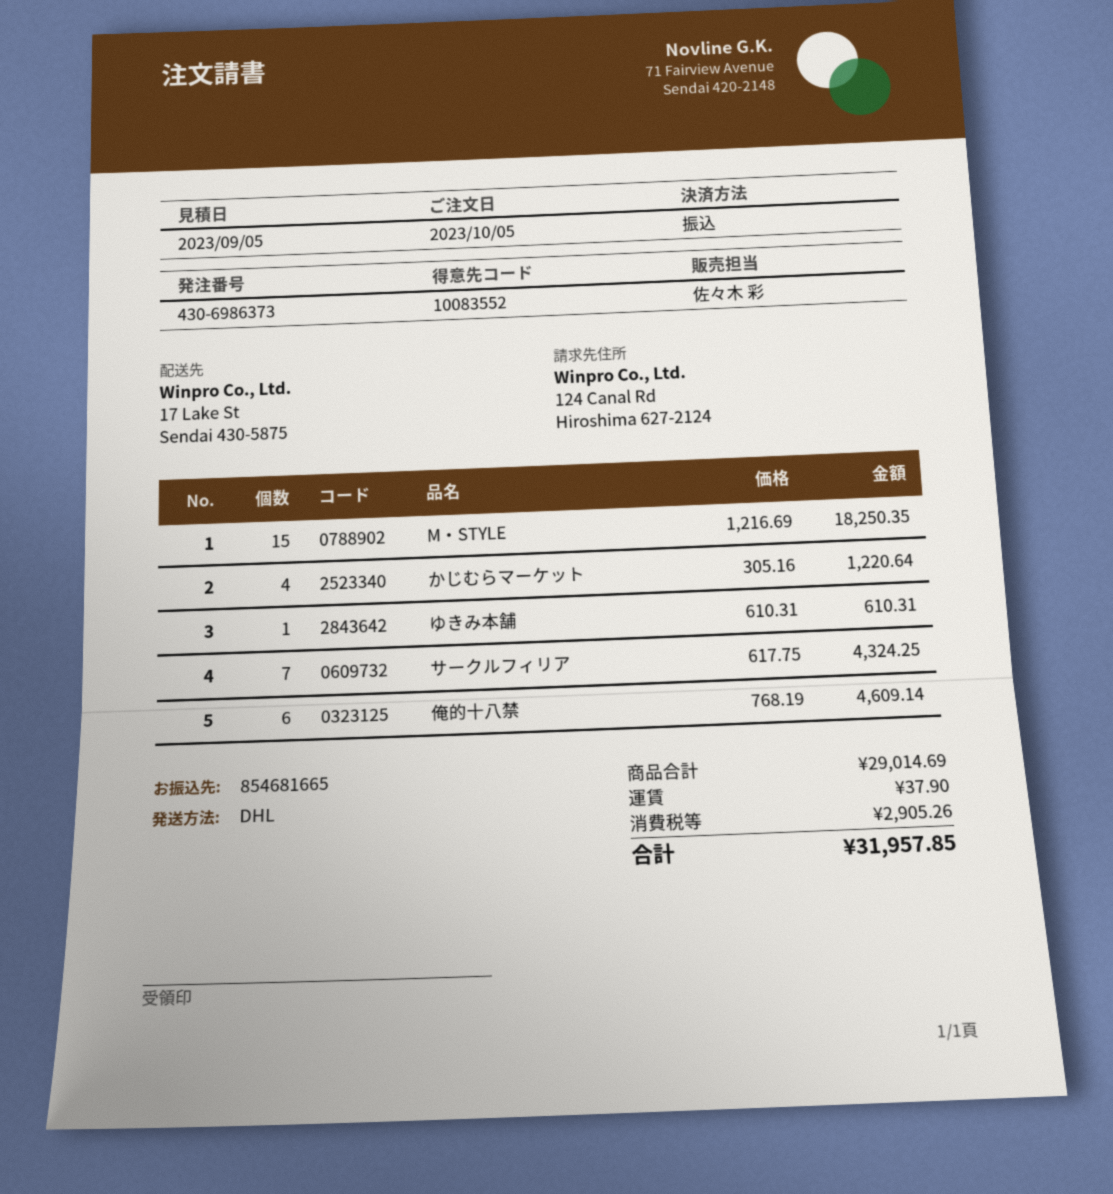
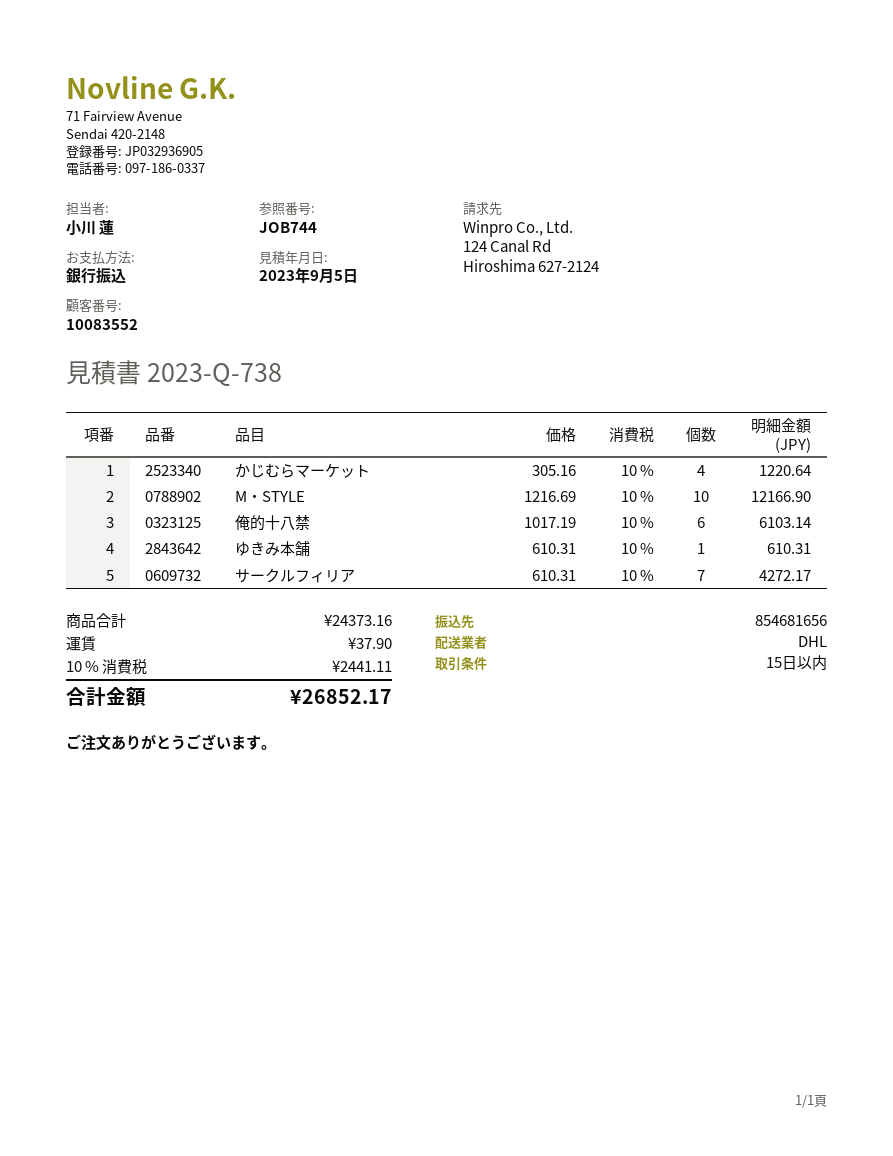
sales rep: 佐々木 彩 -> 小川 蓮
bank account: 854681665 -> 854681656
M・STYLE: 15 x 1216.69 = 18250.35 -> 10 x 1216.69 = 12166.90
サークルフィリア: 7 x 617.75 = 4324.25 -> 7 x 610.31 = 4272.17
俺的十八禁: 6 x 768.19 = 4609.14 -> 6 x 1017.19 = 6103.14
subtotal: 29014.69 -> 24373.16
tax: 2905.26 -> 2441.11
total: 31957.85 -> 26852.17

